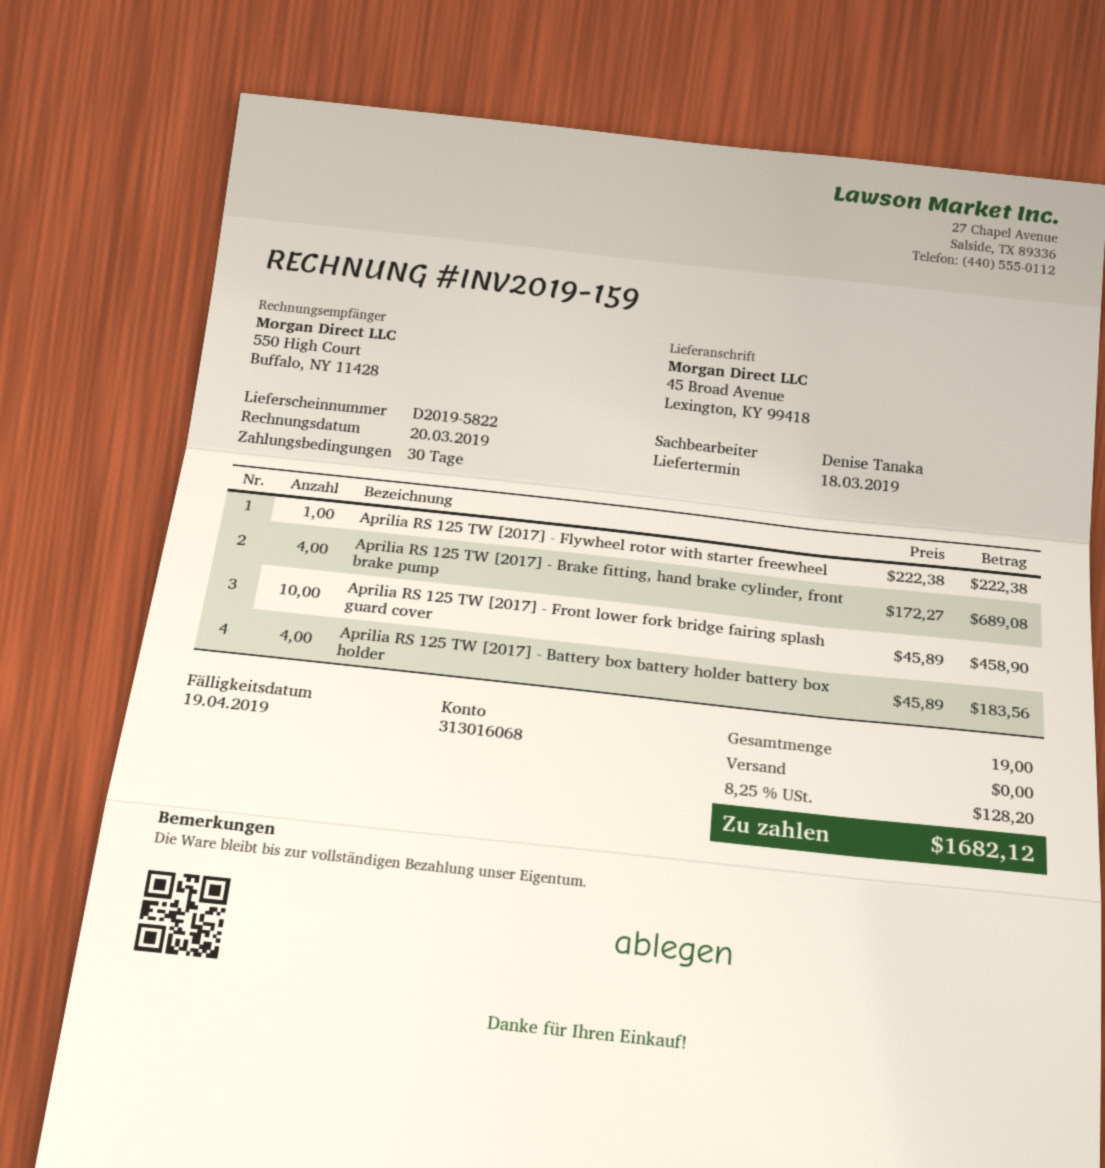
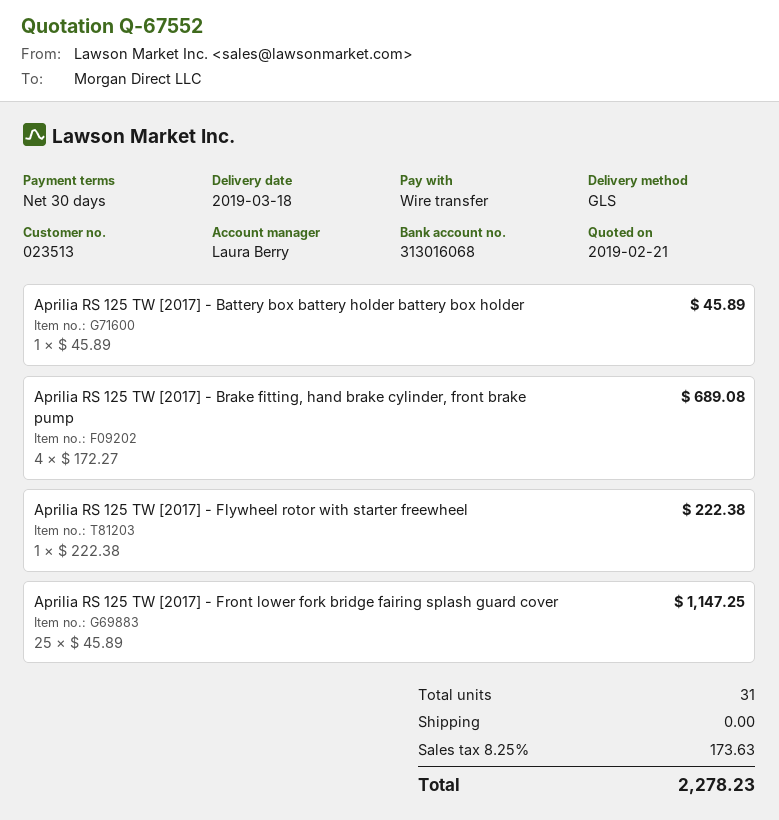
sales rep: Denise Tanaka -> Laura Berry
Aprilia RS 125 TW [2017] - Front lower fork bridge fairing splash guard cover: 10 x 45.89 = 458.90 -> 25 x 45.89 = 1147.25
Aprilia RS 125 TW [2017] - Battery box battery holder battery box holder: 4 x 45.89 = 183.56 -> 1 x 45.89 = 45.89
total quantity: 19 -> 31
tax: 8.25% = 128.20 -> 8.25% = 173.63
total: 1682.12 -> 2278.23

